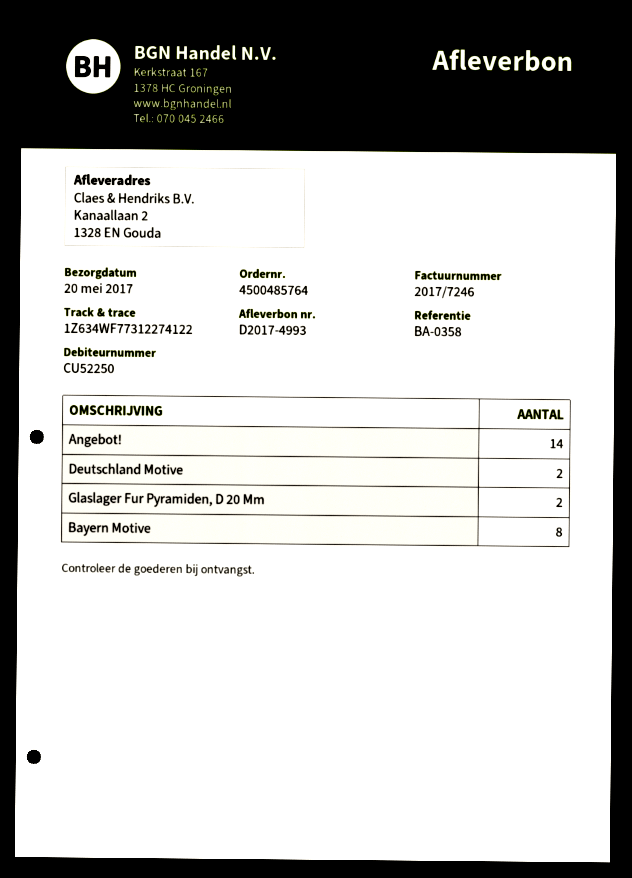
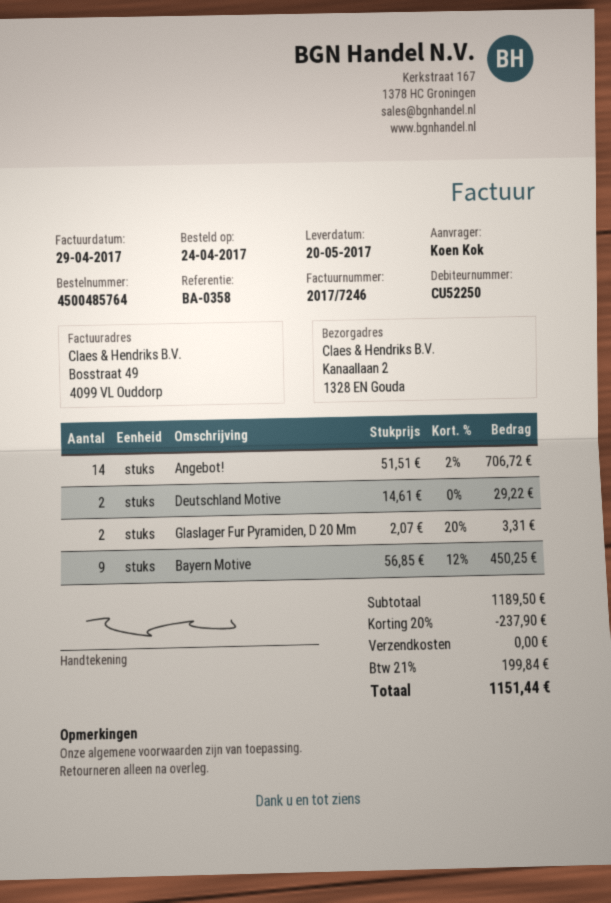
Bayern Motive: 8 -> 9

